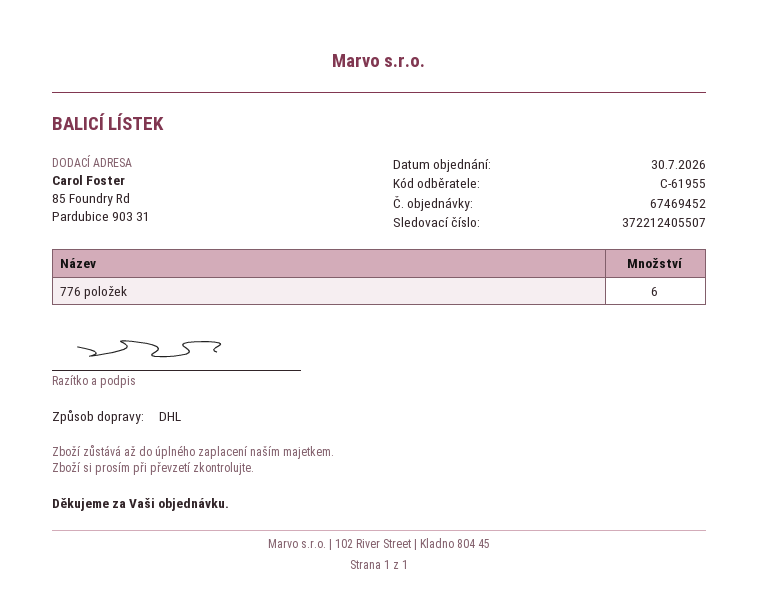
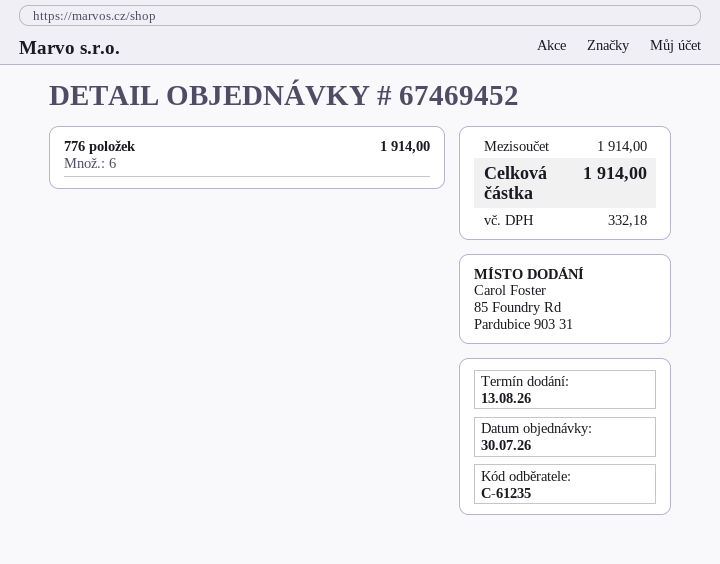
customer number: C-61955 -> C-61235

